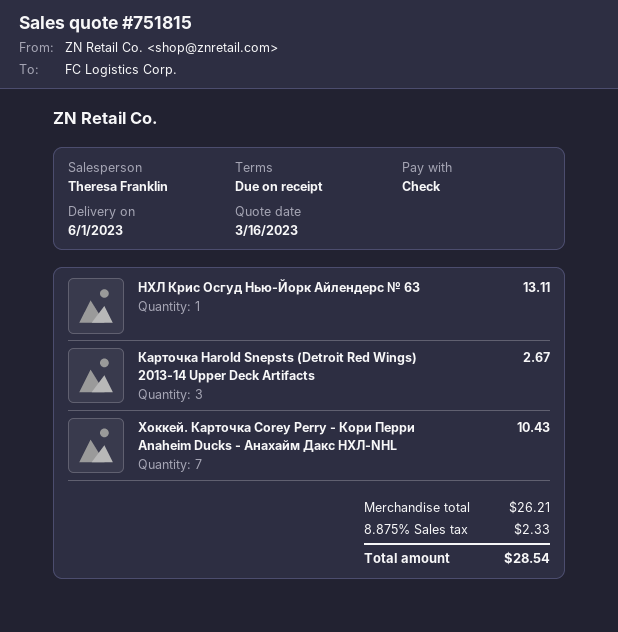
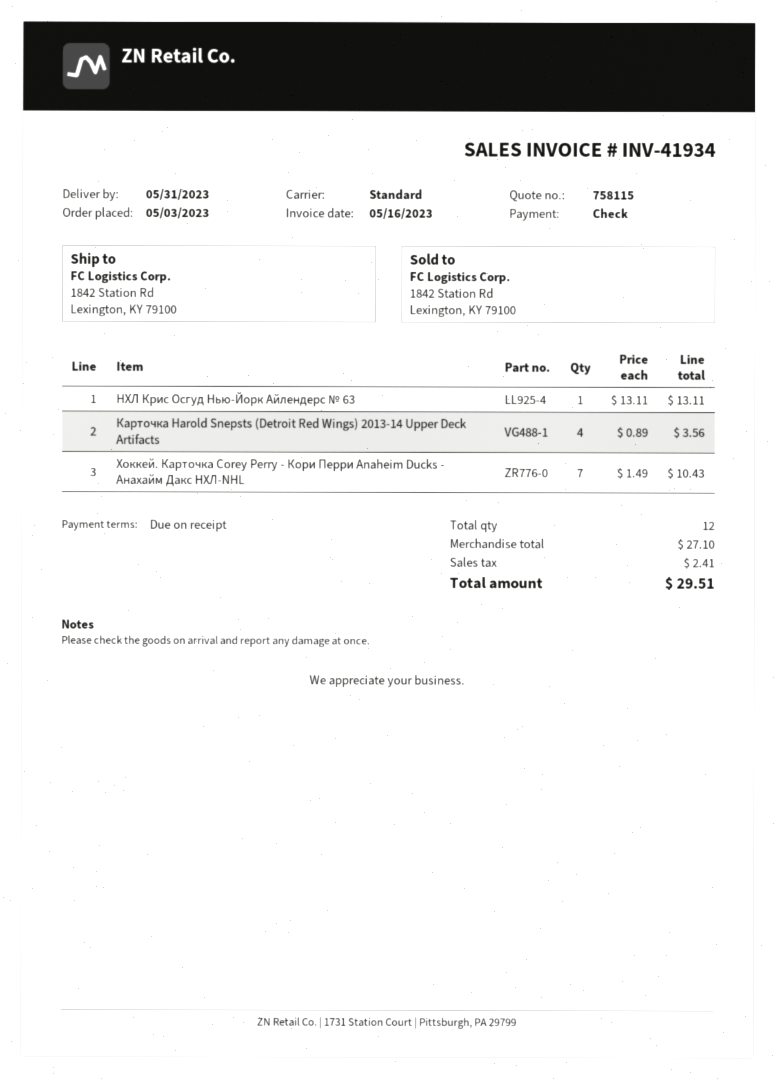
quote number: 751815 -> 758115
delivery date: 2023-06-01 -> 2023-05-31
Карточка Harold Snepsts (Detroit Red Wings) 2013-14 Upper Deck Artifacts: 3 for 2.67 -> 4 for 3.56
subtotal: 26.21 -> 27.10
tax: 2.33 -> 2.41
total: 28.54 -> 29.51

